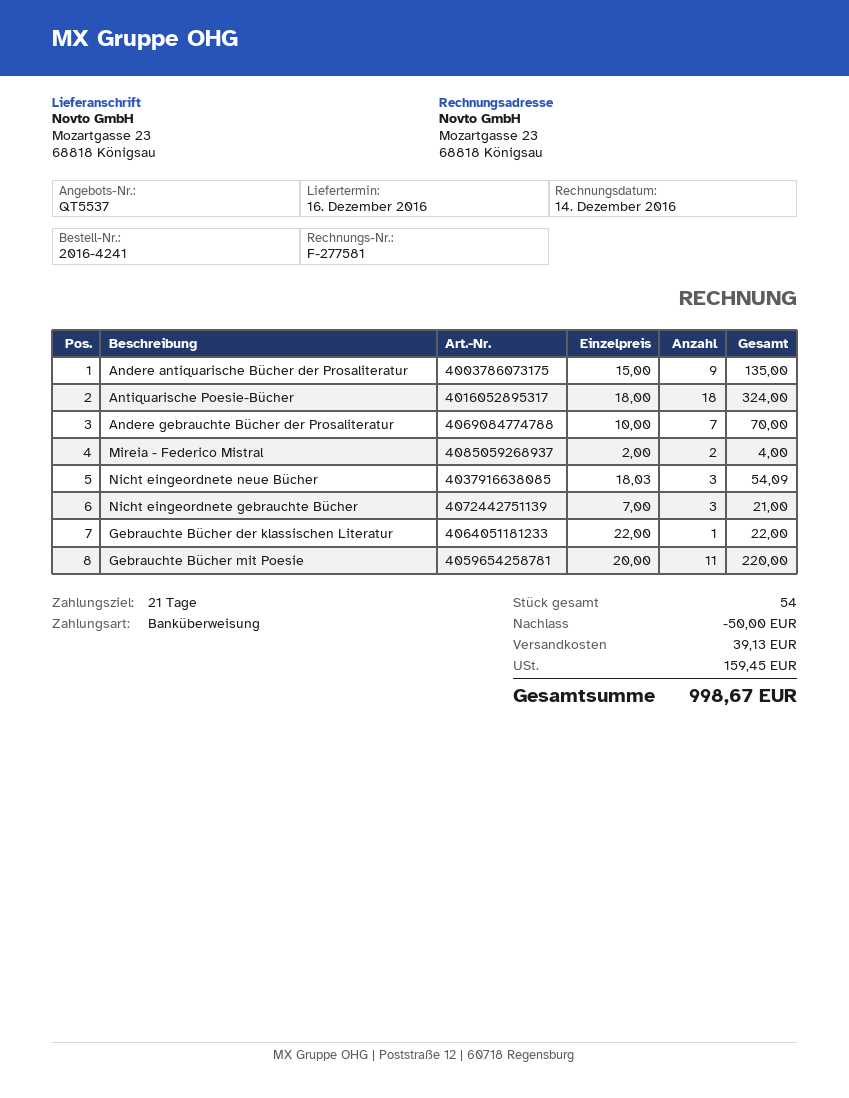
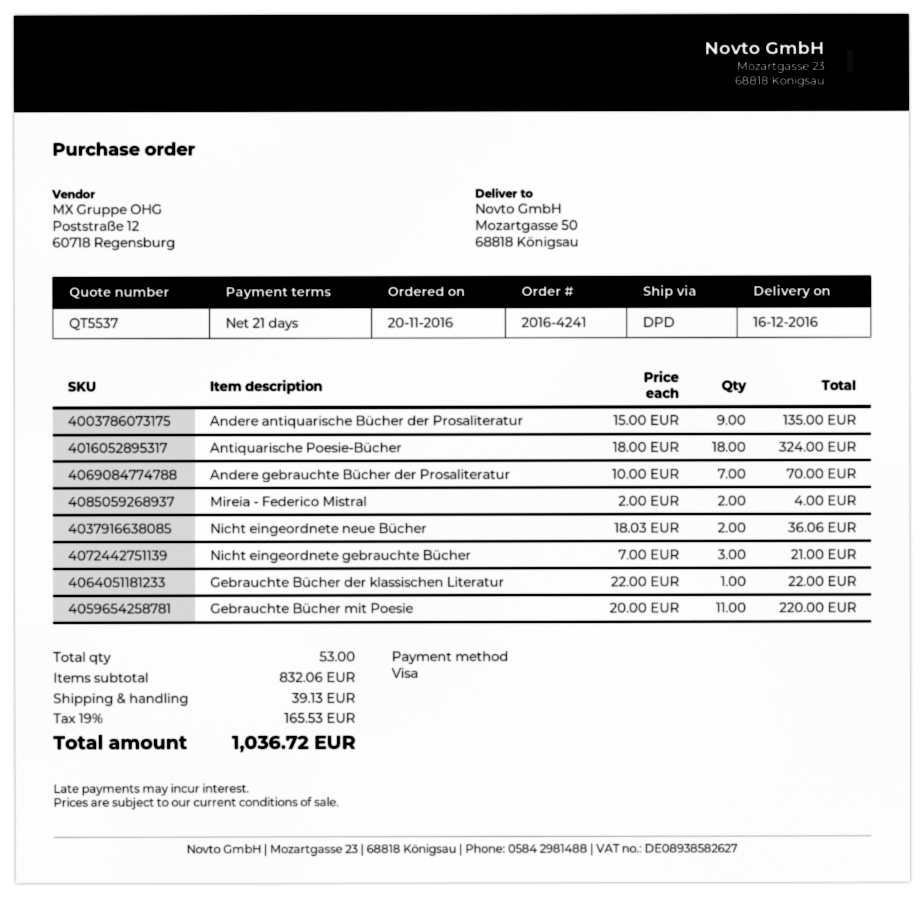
payment method: bank transfer -> Visa
ship to: Mozartgasse 23, 68818 Königsau -> Mozartgasse 50, 68818 Königsau
Nicht eingeordnete neue Bücher: 3 x 18.03 = 54.09 -> 2 x 18.03 = 36.06
total quantity: 54 -> 53
discount: 50.00 -> none
tax: 159.45 -> 165.53
total: 998.67 -> 1036.72

